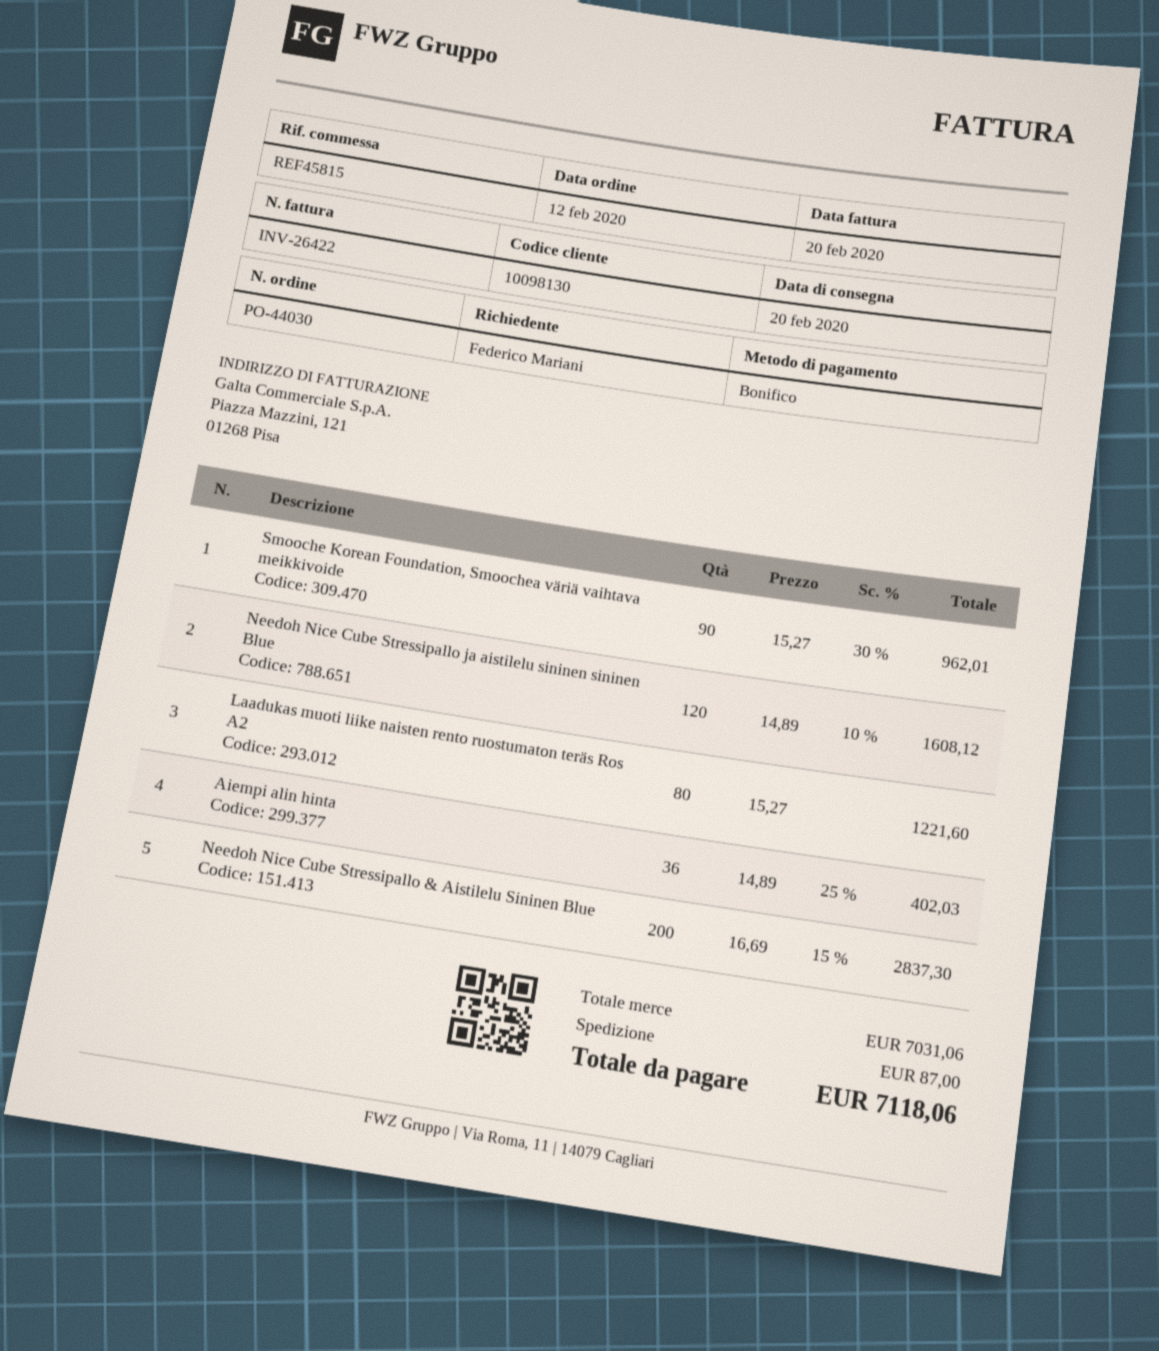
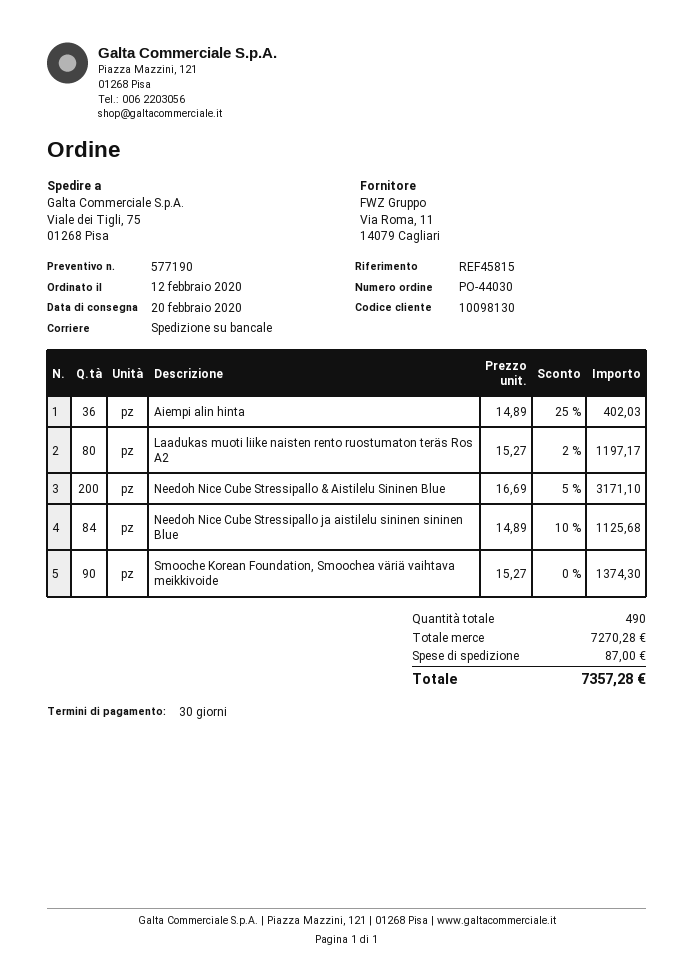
Smooche Korean Foundation, Smoochea väriä vaihtava meikkivoide: 90 x 15.27 - 30% = 962.01 -> 90 x 15.27 = 1374.30
Needoh Nice Cube Stressipallo ja aistilelu sininen sininen Blue: 120 x 14.89 - 10% = 1608.12 -> 84 x 14.89 - 10% = 1125.68
Laadukas muoti liike naisten rento ruostumaton teräs Ros A2: 80 x 15.27 = 1221.60 -> 80 x 15.27 - 2% = 1197.17
Needoh Nice Cube Stressipallo & Aistilelu Sininen Blue: 200 x 16.69 - 15% = 2837.30 -> 200 x 16.69 - 5% = 3171.10
subtotal: 7031.06 -> 7270.28
total: 7118.06 -> 7357.28

